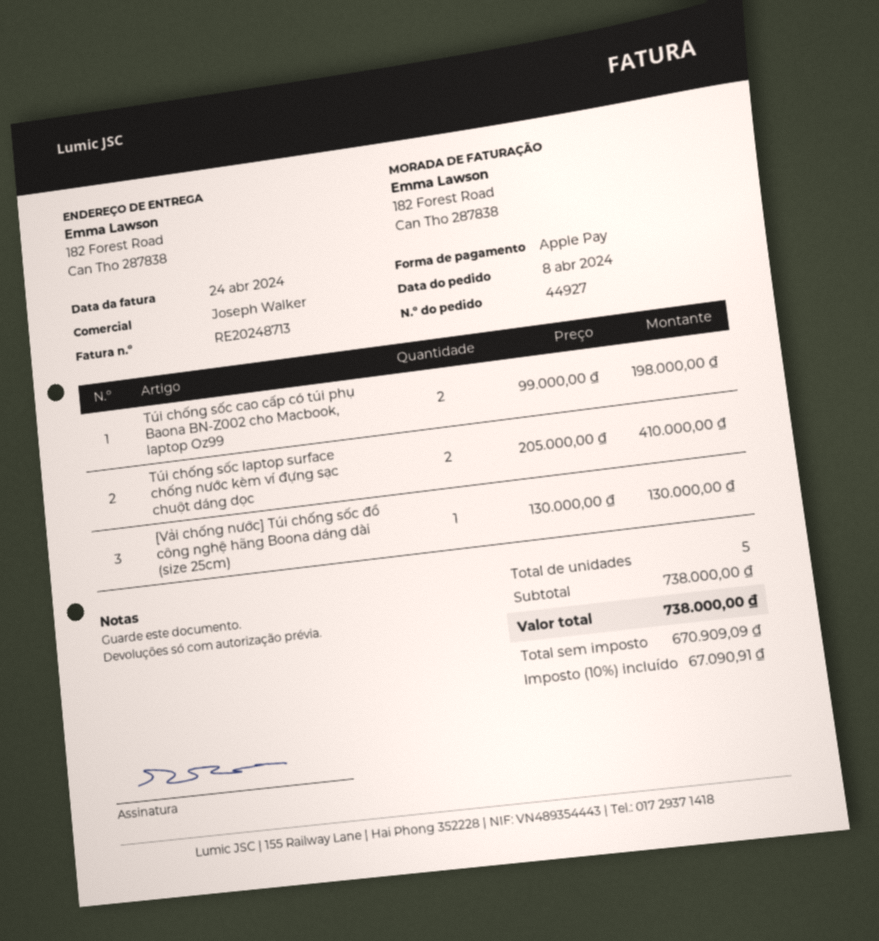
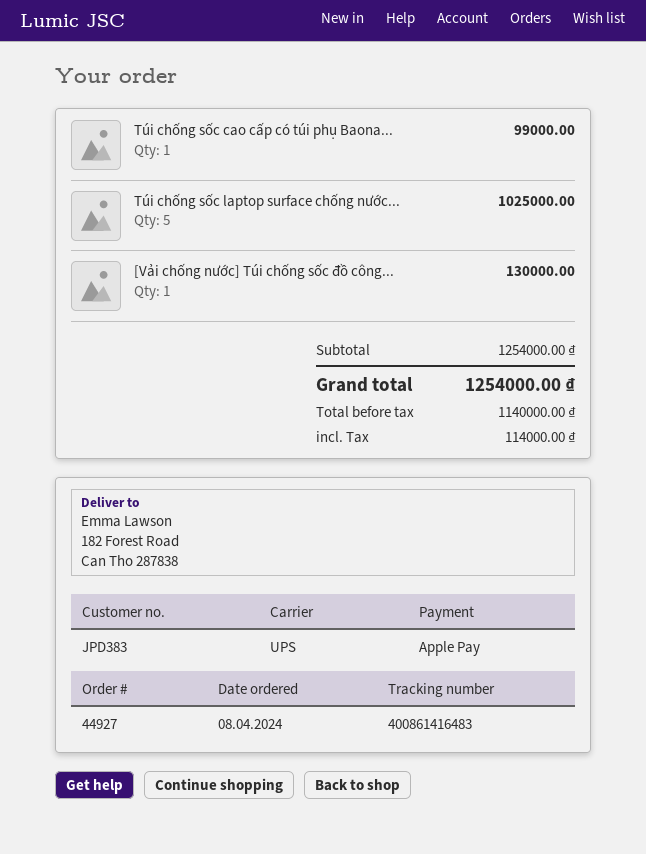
Túi chống sốc cao cấp có túi phụ Baona BN-Z002 cho Macbook, laptop Oz99: 2 for 198000.00 -> 1 for 99000.00
Túi chống sốc laptop surface chống nước kèm ví đựng sạc chuột dáng dọc: 2 for 410000.00 -> 5 for 1025000.00
subtotal: 738000.00 -> 1254000.00
net: 670909.09 -> 1140000.00
tax: 67090.91 -> 114000.00
total: 738000.00 -> 1254000.00

